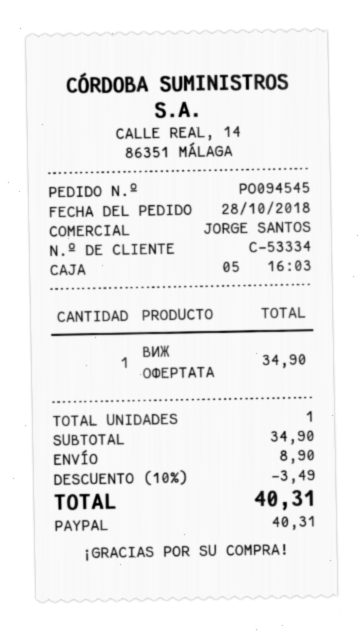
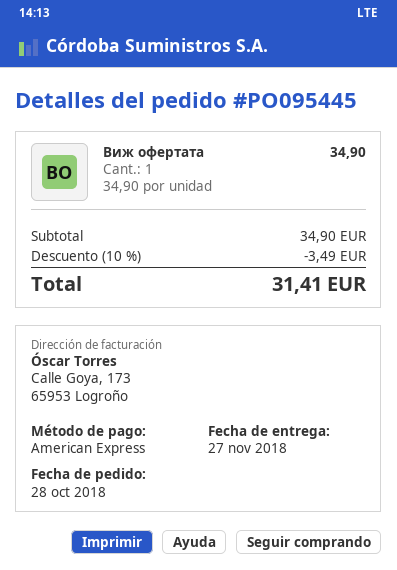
order number: PO094545 -> PO095445
payment method: PayPal -> American Express
shipping: 8.90 -> none
total: 40.31 -> 31.41

